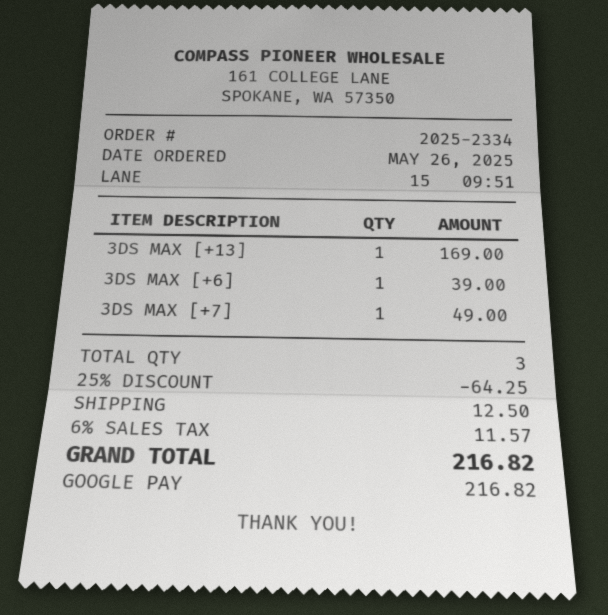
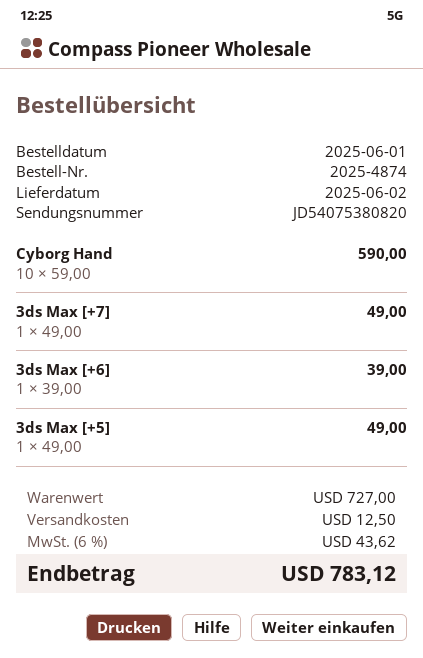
order number: 2025-2334 -> 2025-4874
order date: 2025-05-26 -> 2025-06-01
3DS MAX [+13]: 1 for 169.00 -> none
Cyborg Hand: none -> 10 for 590.00
3ds Max [+5]: none -> 1 for 49.00
discount: 25% = 64.25 -> none
tax: 6% = 11.57 -> 6% = 43.62
total: 216.82 -> 783.12

